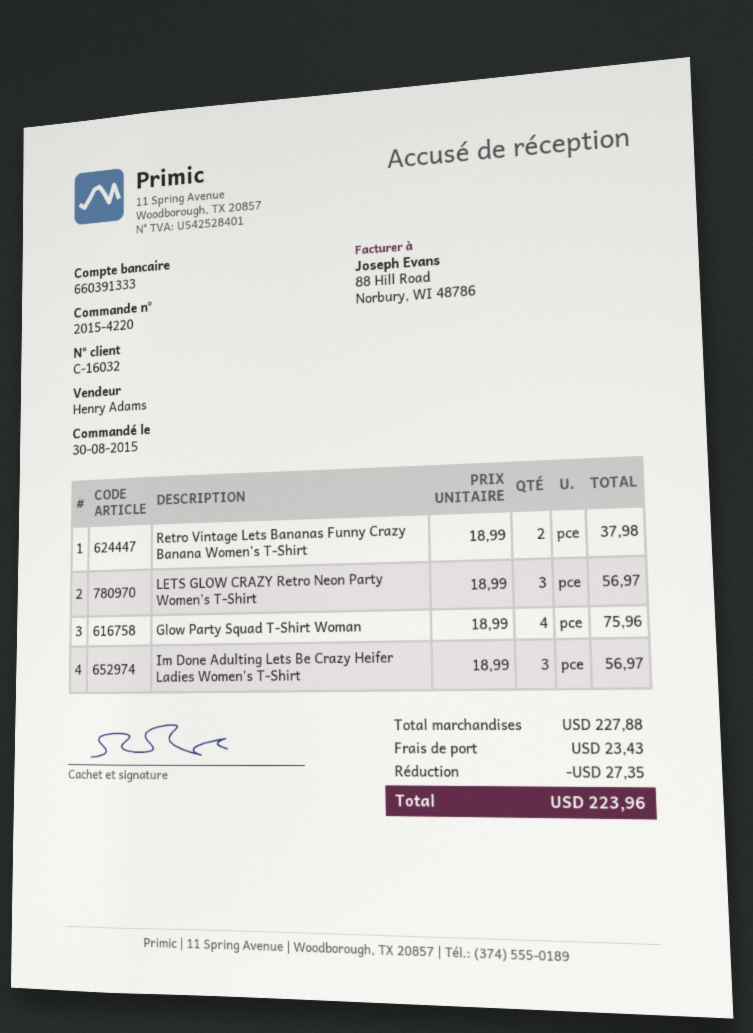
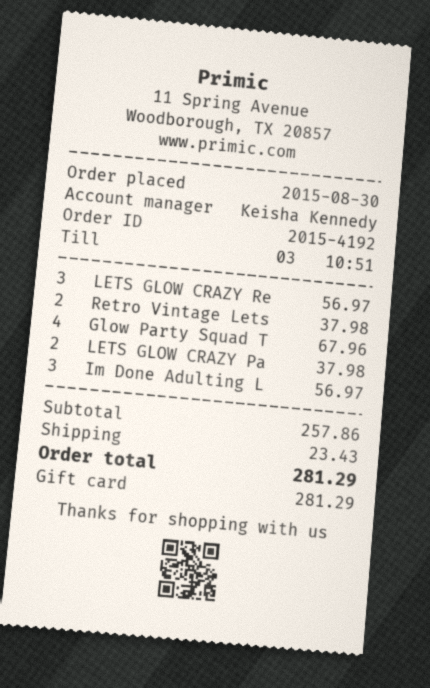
order number: 2015-4220 -> 2015-4192
sales rep: Henry Adams -> Keisha Kennedy
Glow Party Squad T-Shirt Woman: 4 for 75.96 -> 4 for 67.96
LETS GLOW CRAZY Pa: none -> 2 for 37.98
subtotal: 227.88 -> 257.86
discount: 27.35 -> none
total: 223.96 -> 281.29

